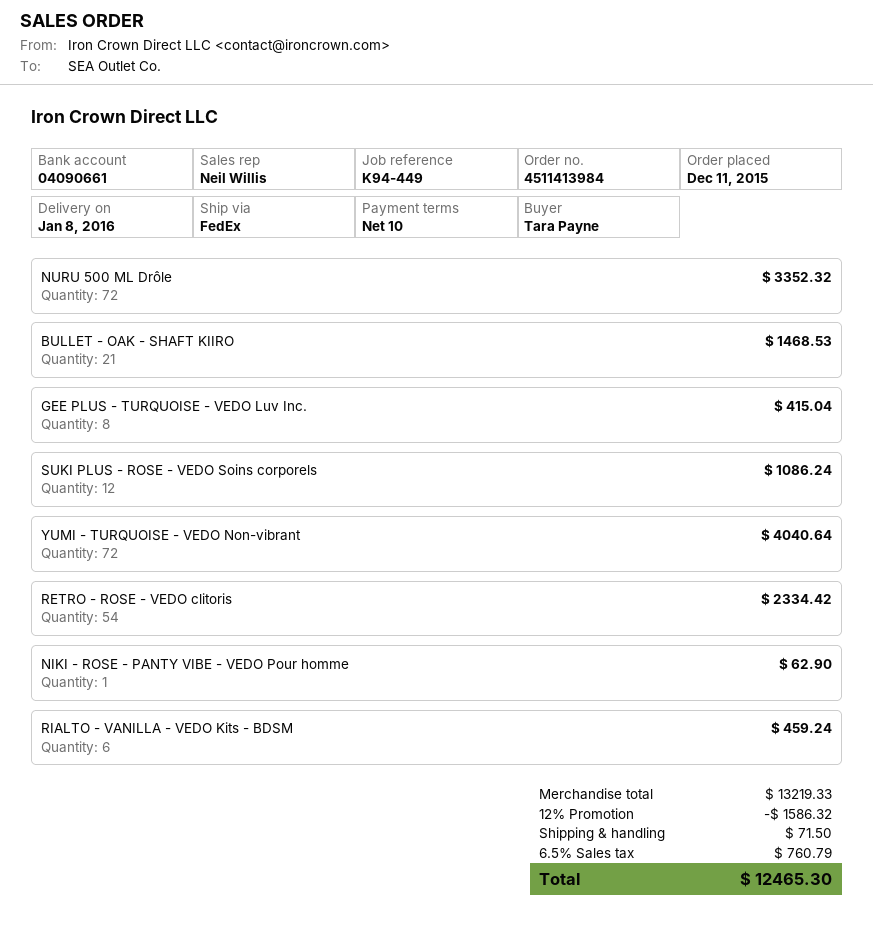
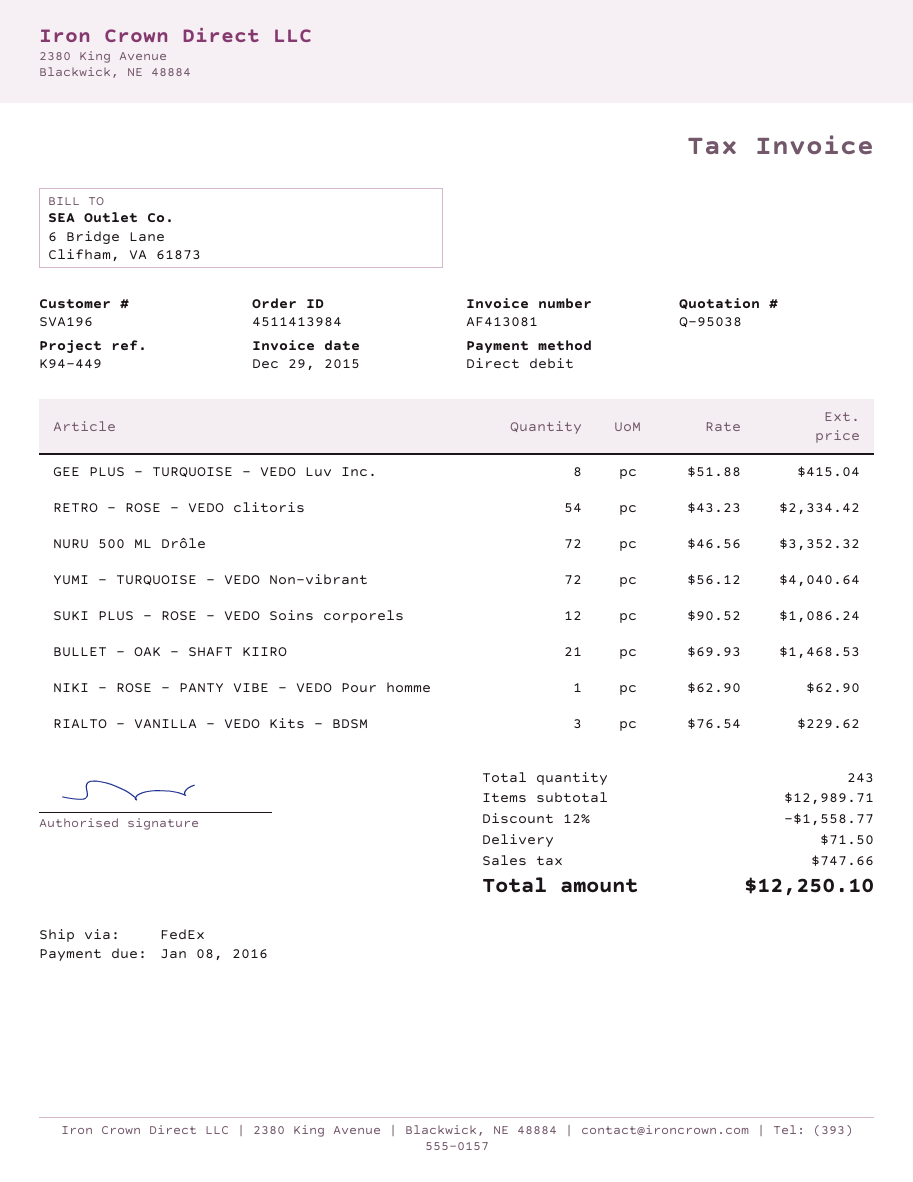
RIALTO - VANILLA - VEDO Kits - BDSM: 6 for 459.24 -> 3 for 229.62
subtotal: 13219.33 -> 12989.71
discount: 12% = 1586.32 -> 12% = 1558.77
tax: 760.79 -> 747.66
total: 12465.30 -> 12250.10

